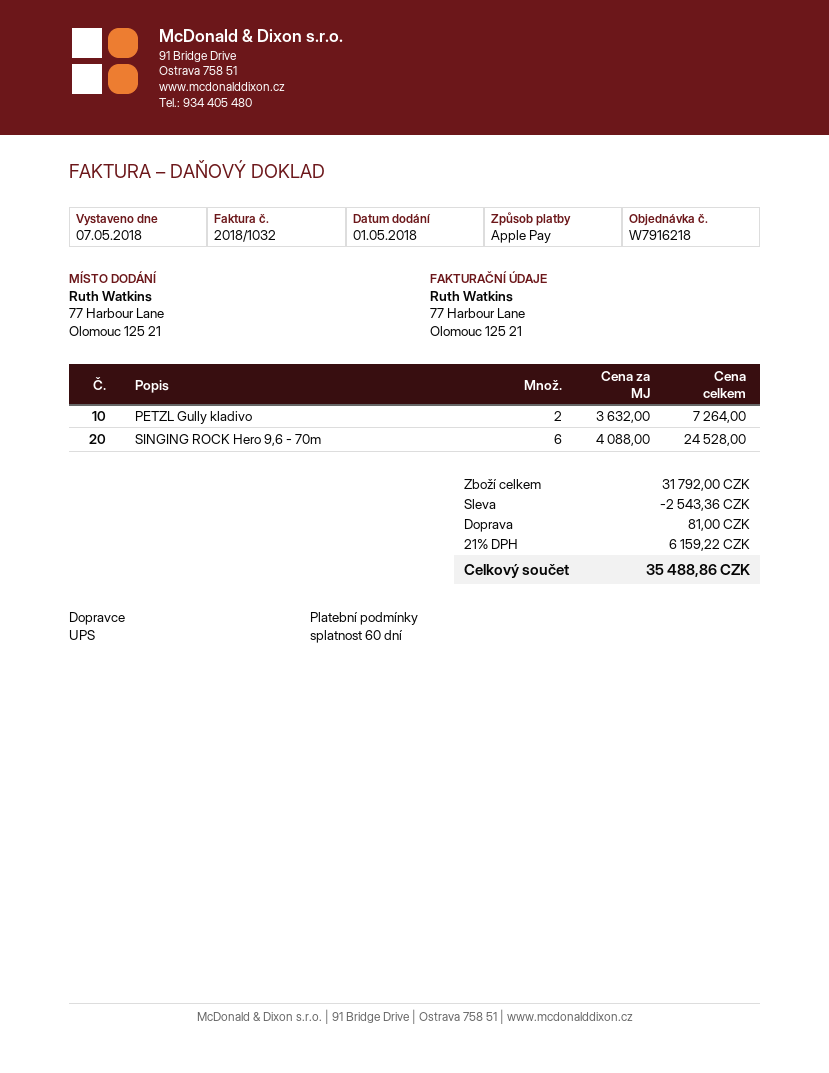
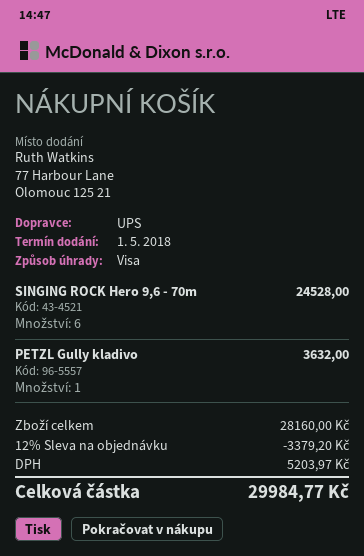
payment method: Apple Pay -> Visa
PETZL Gully kladivo: 2 for 7264.00 -> 1 for 3632.00
subtotal: 31792.00 -> 28160.00
discount: 2543.36 -> 3379.20
shipping: 81.00 -> none
tax: 6159.22 -> 5203.97
total: 35488.86 -> 29984.77

